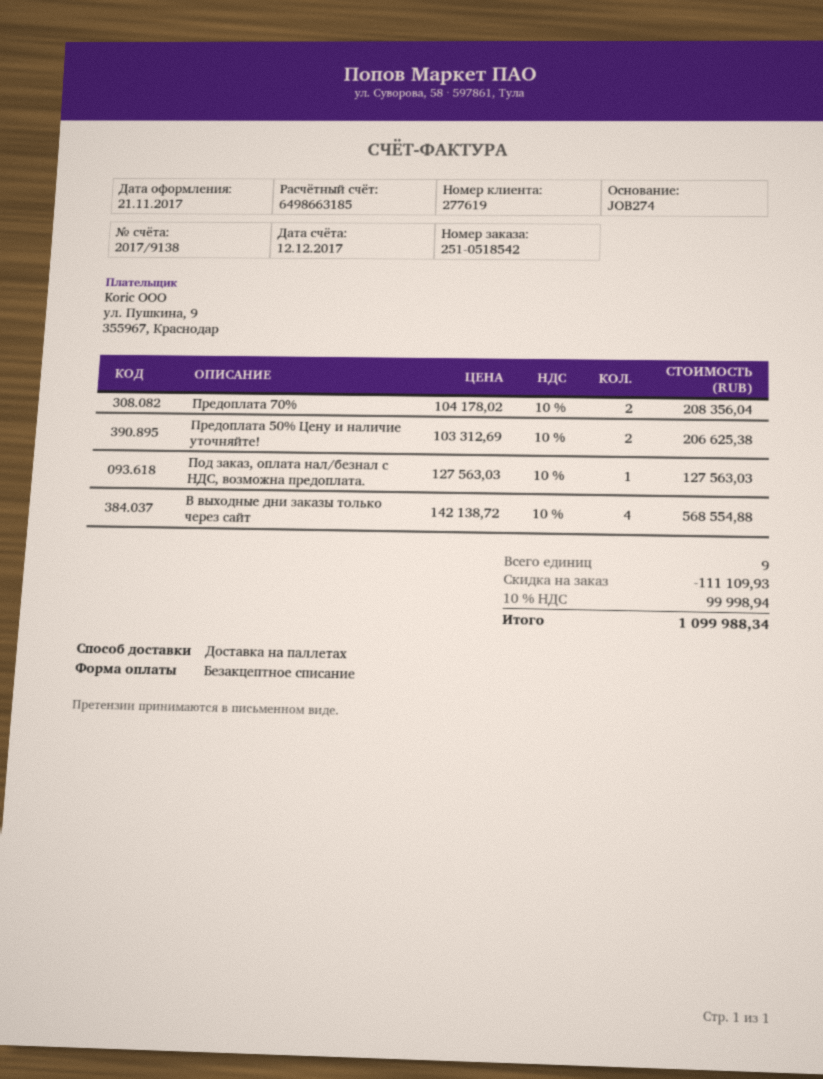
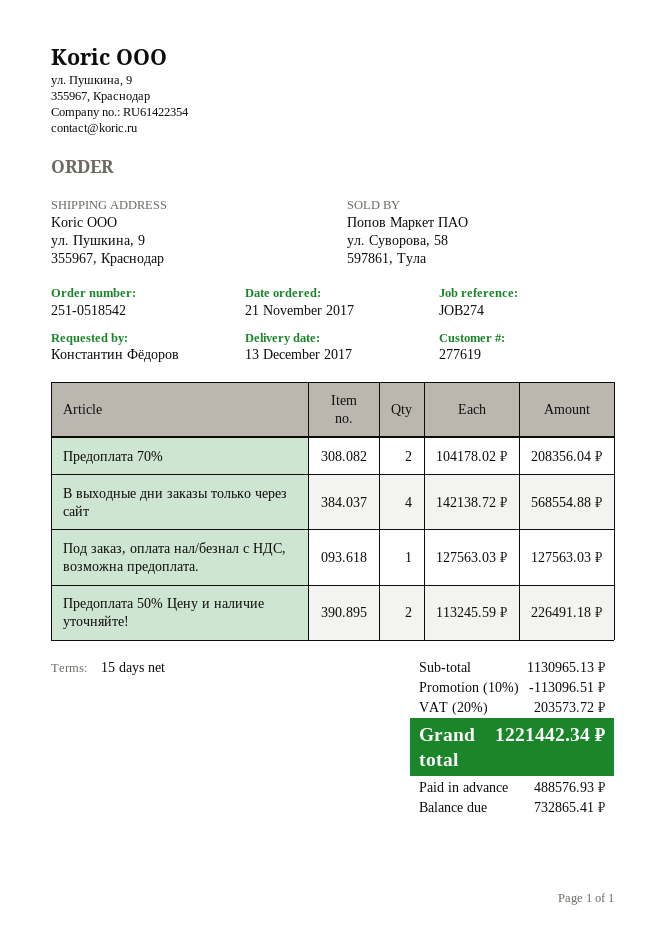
Предоплата 50% Цену и наличие уточняйте!: 2 x 103312.69 = 206625.38 -> 2 x 113245.59 = 226491.18
discount: 111109.93 -> 113096.51
tax: 10% = 99998.94 -> 20% = 203573.72
total: 1099988.34 -> 1221442.34

